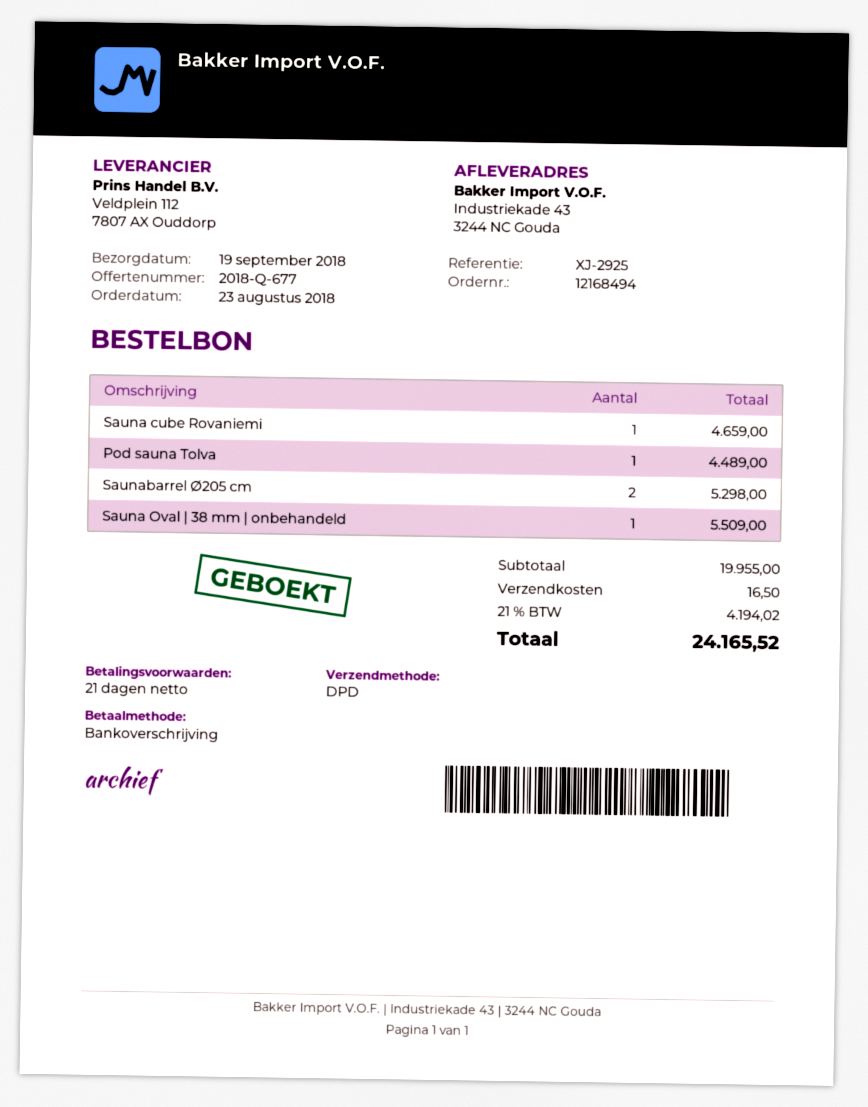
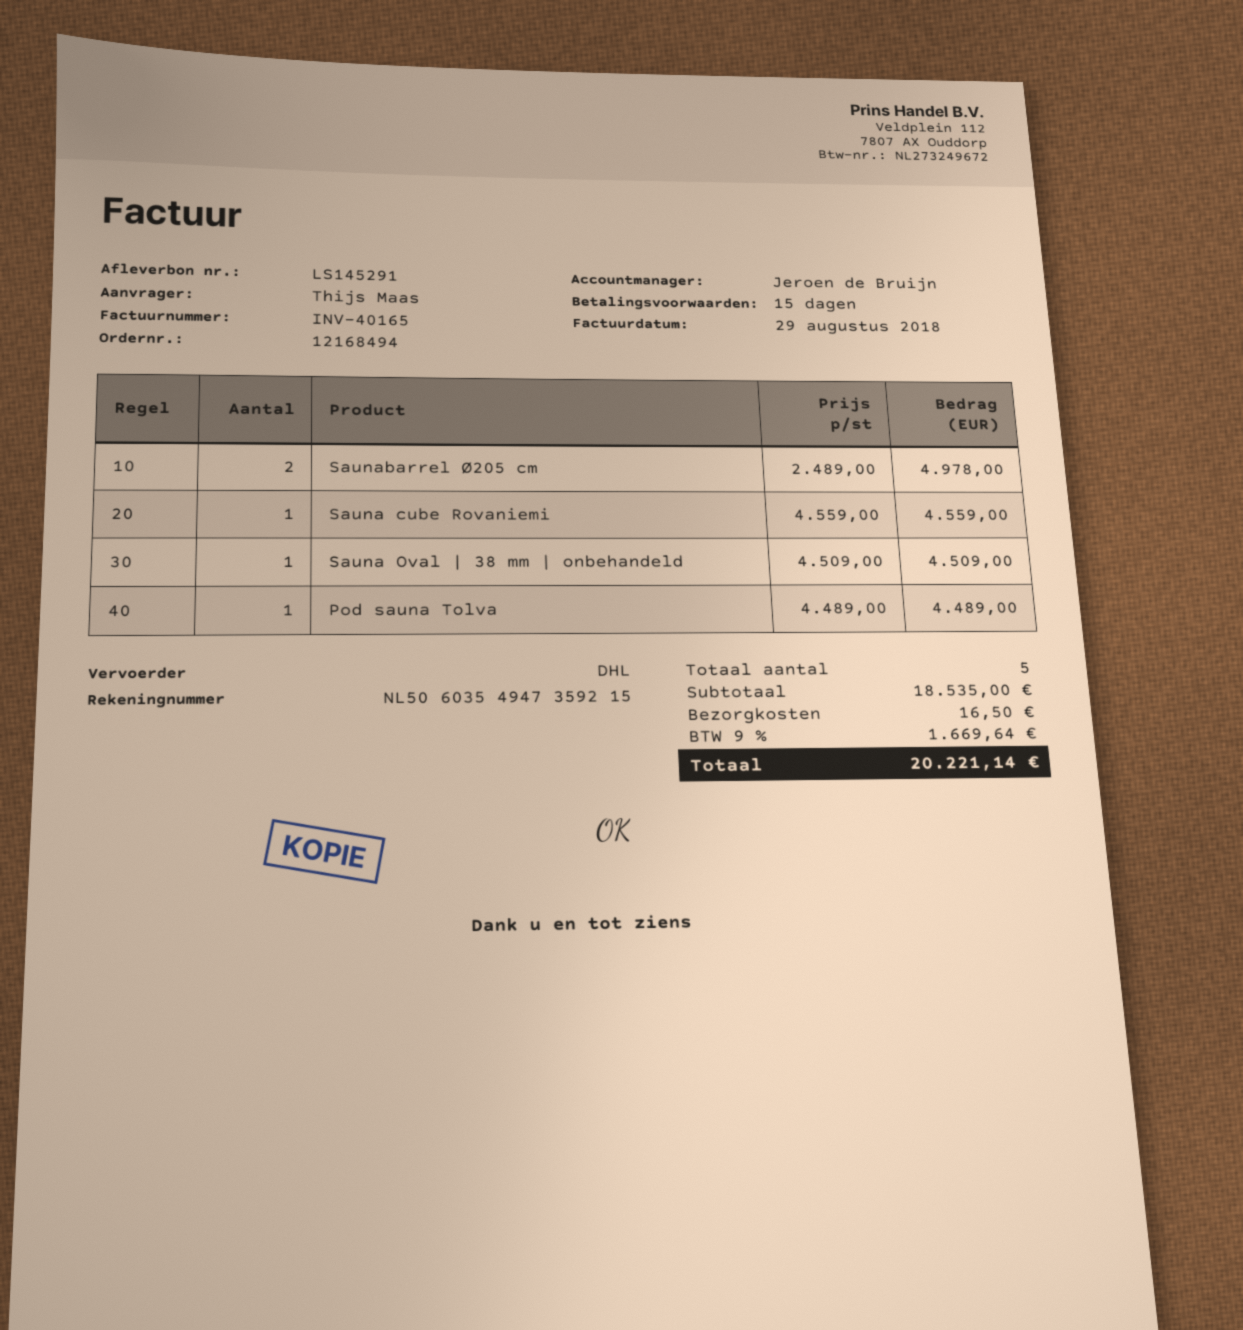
payment terms: 21 days -> 15 days
shipping method: DPD -> DHL
Sauna cube Rovaniemi: 1 for 4659.00 -> 1 for 4559.00
Saunabarrel Ø205 cm: 2 for 5298.00 -> 2 for 4978.00
Sauna Oval | 38 mm | onbehandeld: 1 for 5509.00 -> 1 for 4509.00
subtotal: 19955.00 -> 18535.00
tax: 21% = 4194.02 -> 9% = 1669.64
total: 24165.52 -> 20221.14

